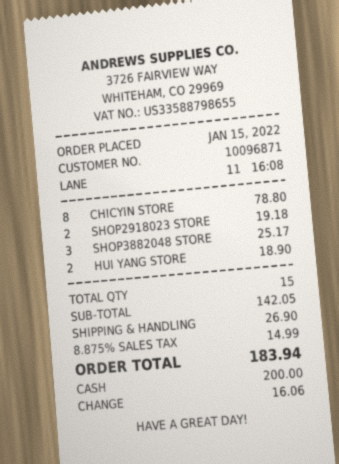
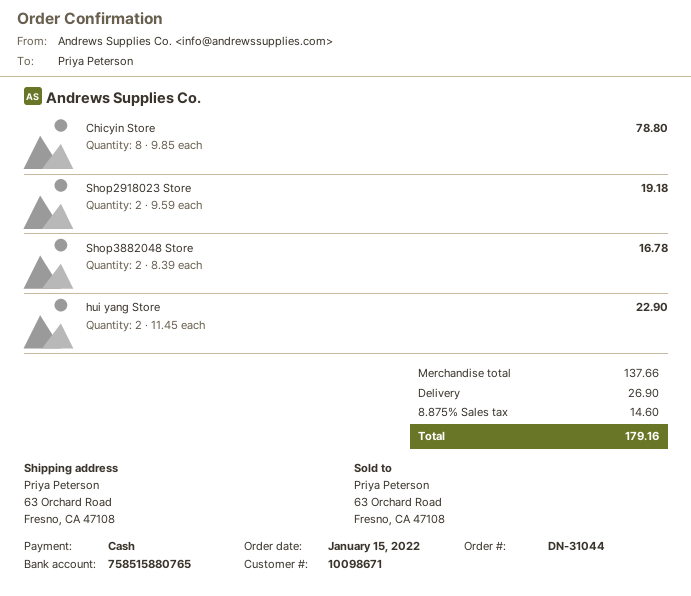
customer number: 10096871 -> 10098671
SHOP3882048 STORE: 3 for 25.17 -> 2 for 16.78
HUI YANG STORE: 2 for 18.90 -> 2 for 22.90
subtotal: 142.05 -> 137.66
tax: 8.875% = 14.99 -> 8.875% = 14.60
total: 183.94 -> 179.16

